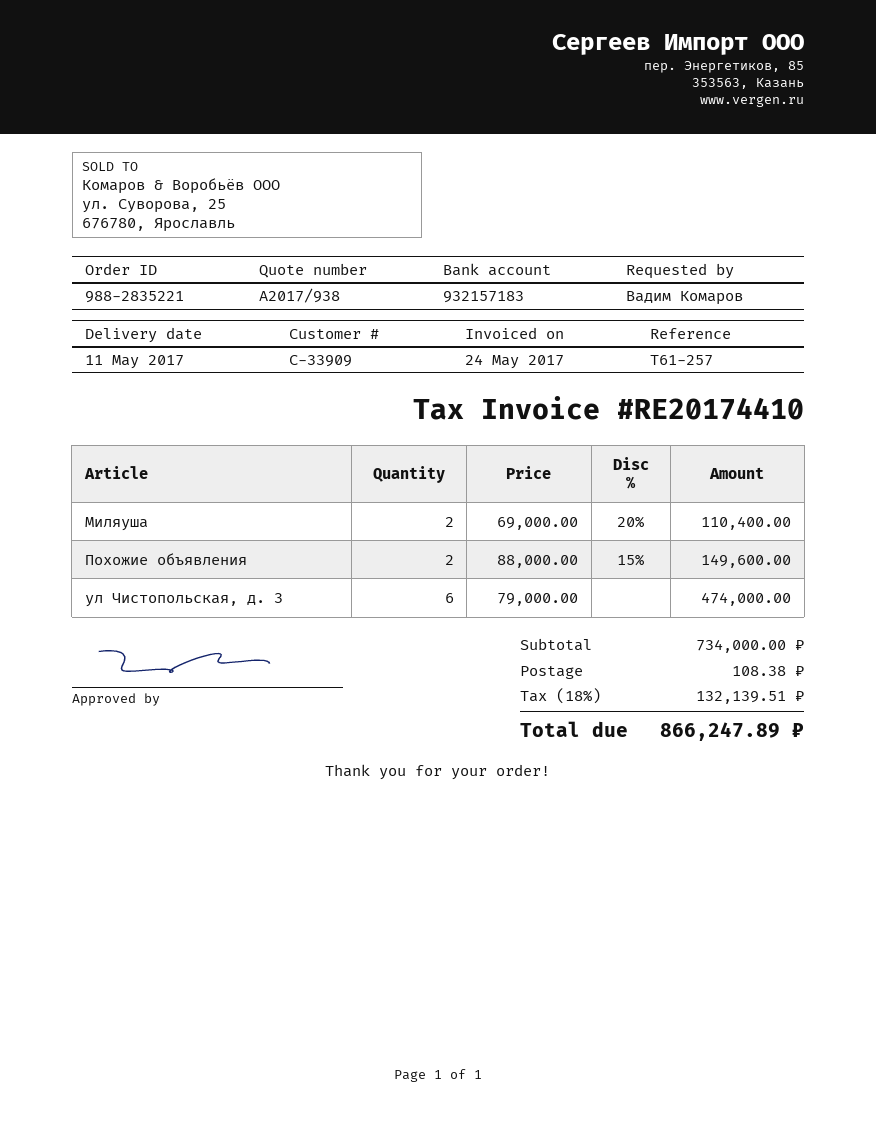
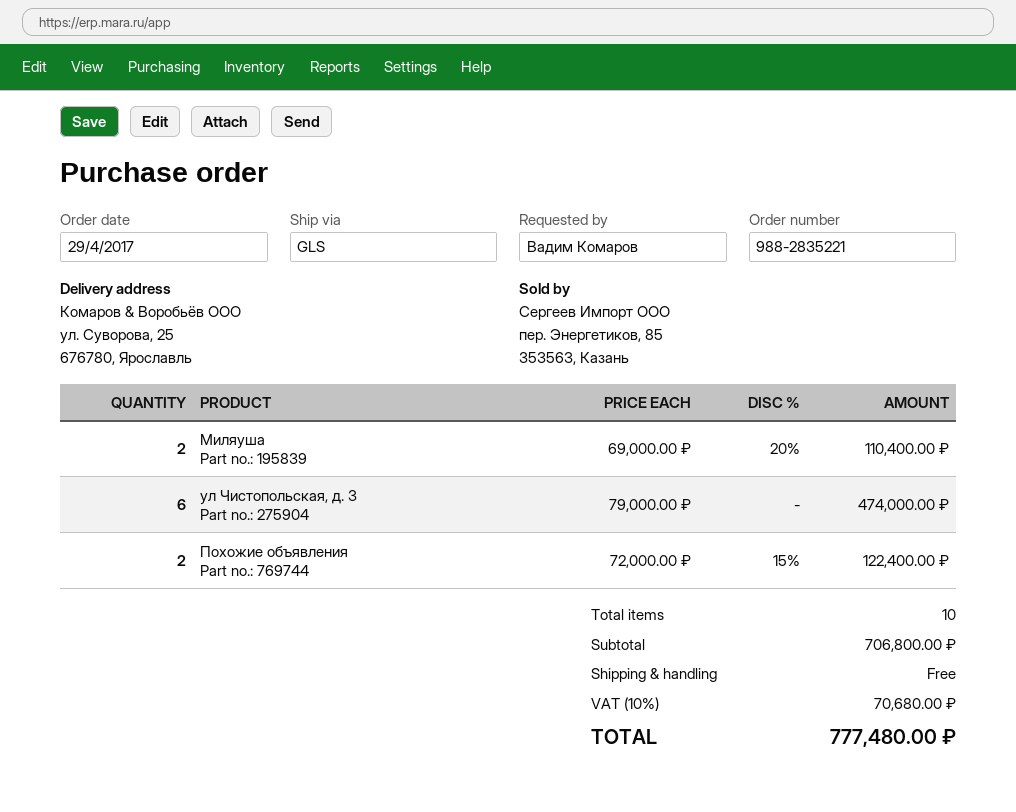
Похожие объявления: 2 x 88000.00 - 15% = 149600.00 -> 2 x 72000.00 - 15% = 122400.00
subtotal: 734000.00 -> 706800.00
shipping: 108.38 -> 0.00
tax: 18% = 132139.51 -> 10% = 70680.00
total: 866247.89 -> 777480.00

